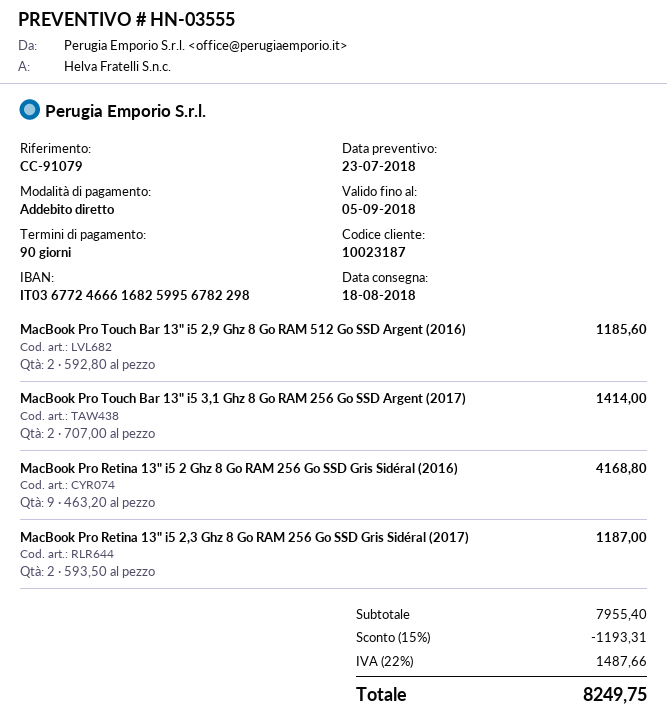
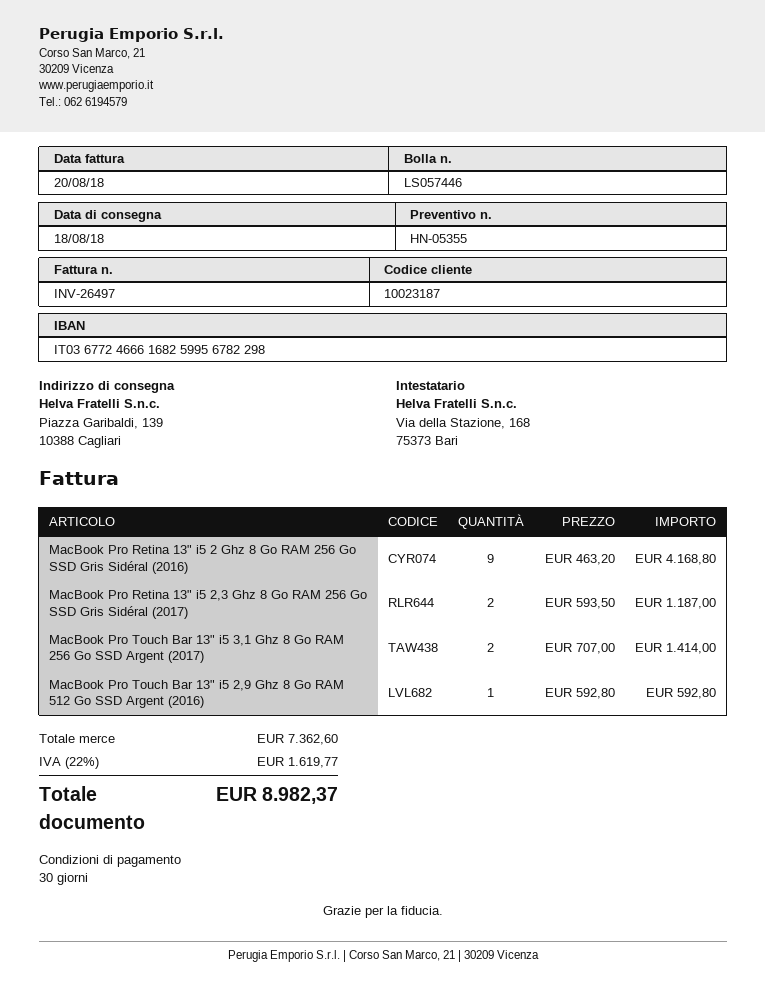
quote number: HN-03555 -> HN-05355
payment terms: 90 days -> 30 days
MacBook Pro Touch Bar 13" i5 2,9 Ghz 8 Go RAM 512 Go SSD Argent (2016): 2 x 592.80 = 1185.60 -> 1 x 592.80 = 592.80
subtotal: 7955.40 -> 7362.60
discount: 15% = 1193.31 -> none
tax: 22% = 1487.66 -> 22% = 1619.77
total: 8249.75 -> 8982.37

